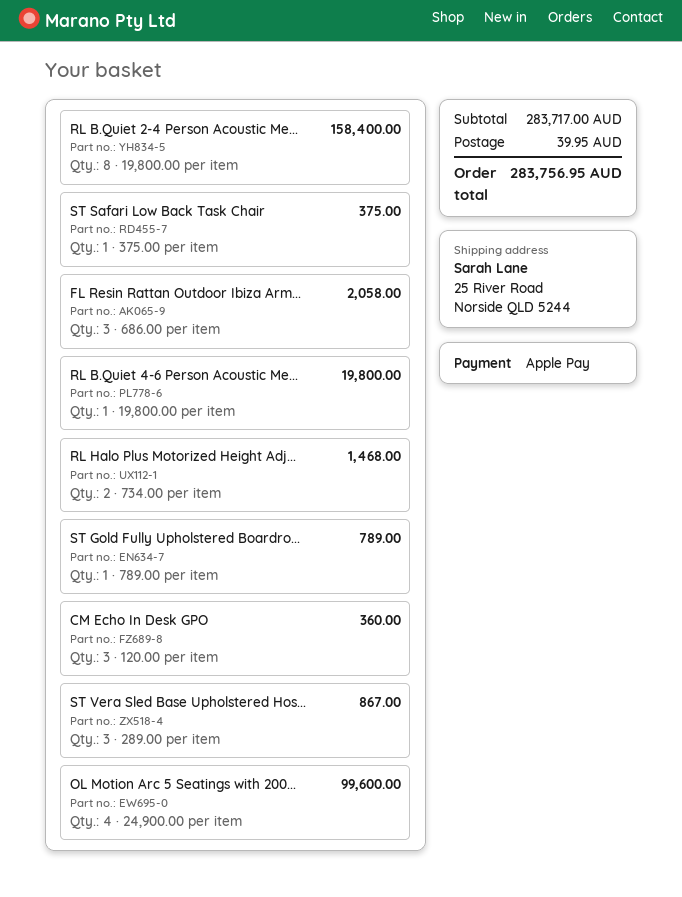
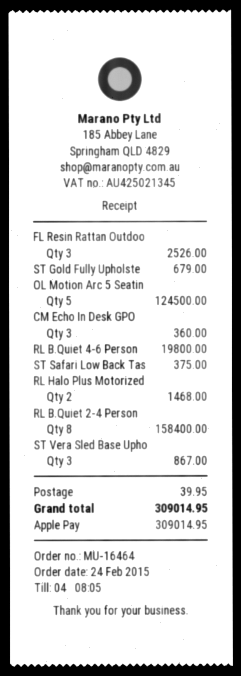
FL Resin Rattan Outdoor Ibiza Arm...: 3 for 2058.00 -> 3 for 2526.00
ST Gold Fully Upholstered Boardro...: 1 for 789.00 -> 1 for 679.00
OL Motion Arc 5 Seatings with 200...: 4 for 99600.00 -> 5 for 124500.00
total: 283756.95 -> 309014.95

